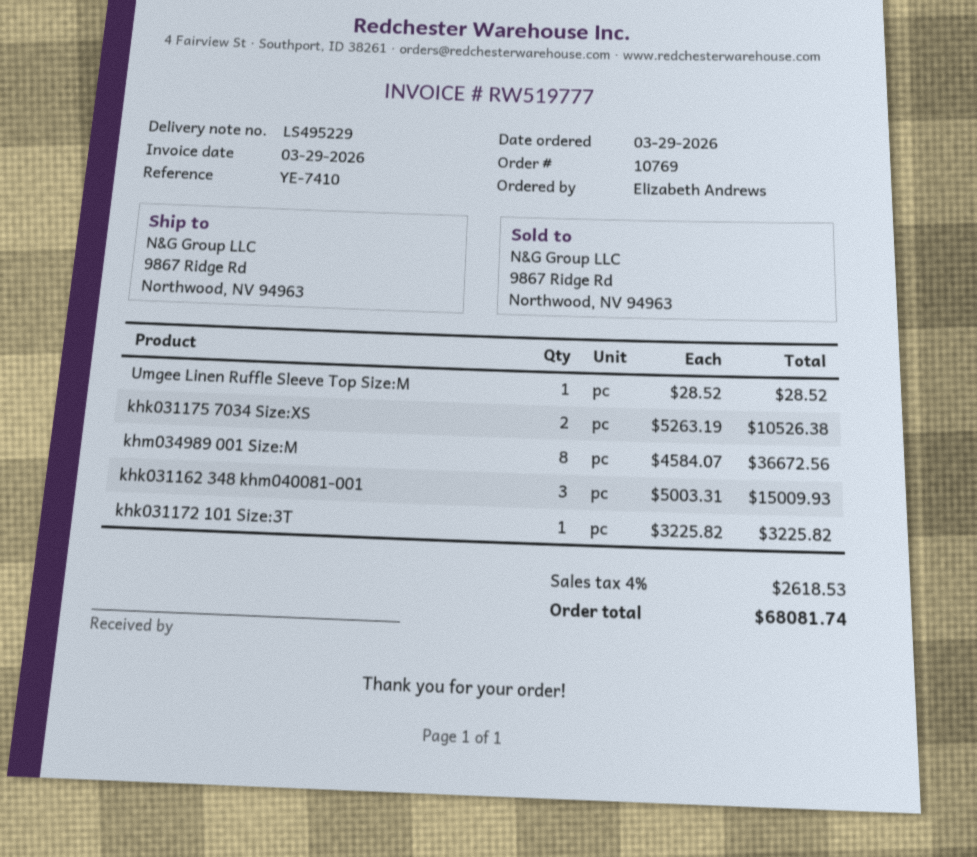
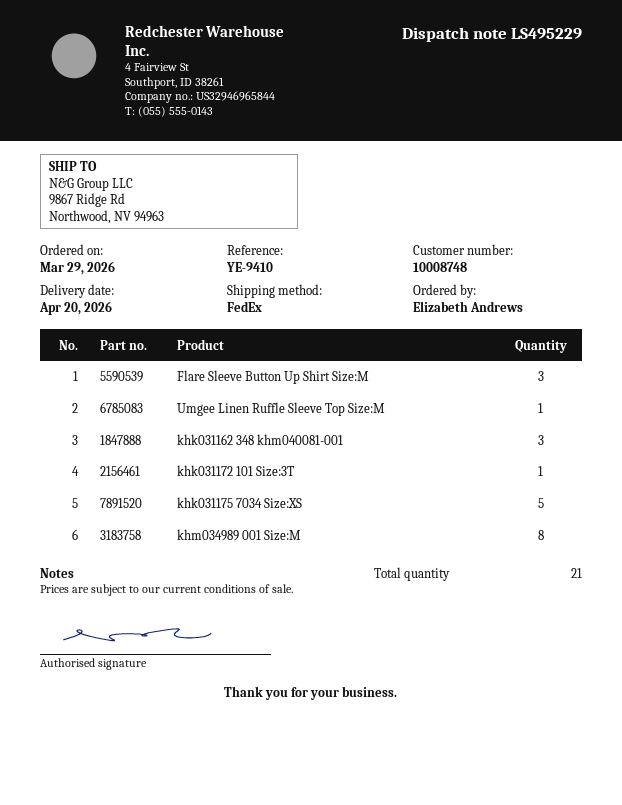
reference: YE-7410 -> YE-9410
khk031175 7034 Size:XS: 2 -> 5
Flare Sleeve Button Up Shirt Size:M: none -> 3

